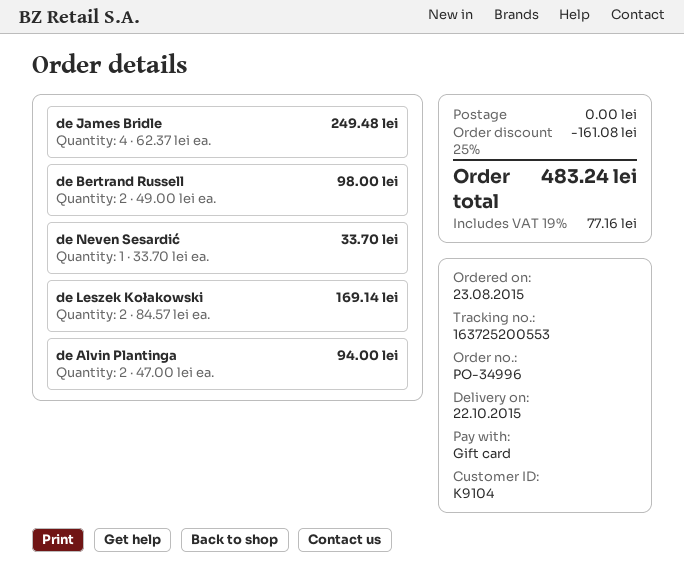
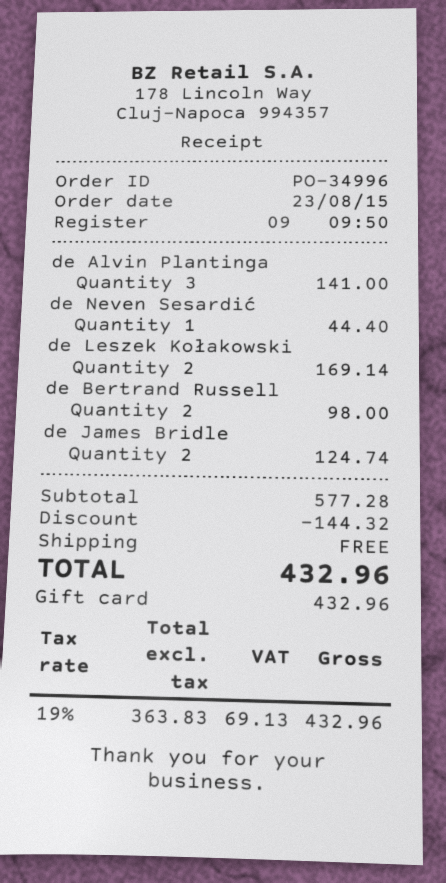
de James Bridle: 4 for 249.48 -> 2 for 124.74
de Neven Sesardić: 1 for 33.70 -> 1 for 44.40
de Alvin Plantinga: 2 for 94.00 -> 3 for 141.00
discount: 161.08 -> 144.32
tax: 19% = 77.16 -> 19% = 69.13
total: 483.24 -> 432.96

